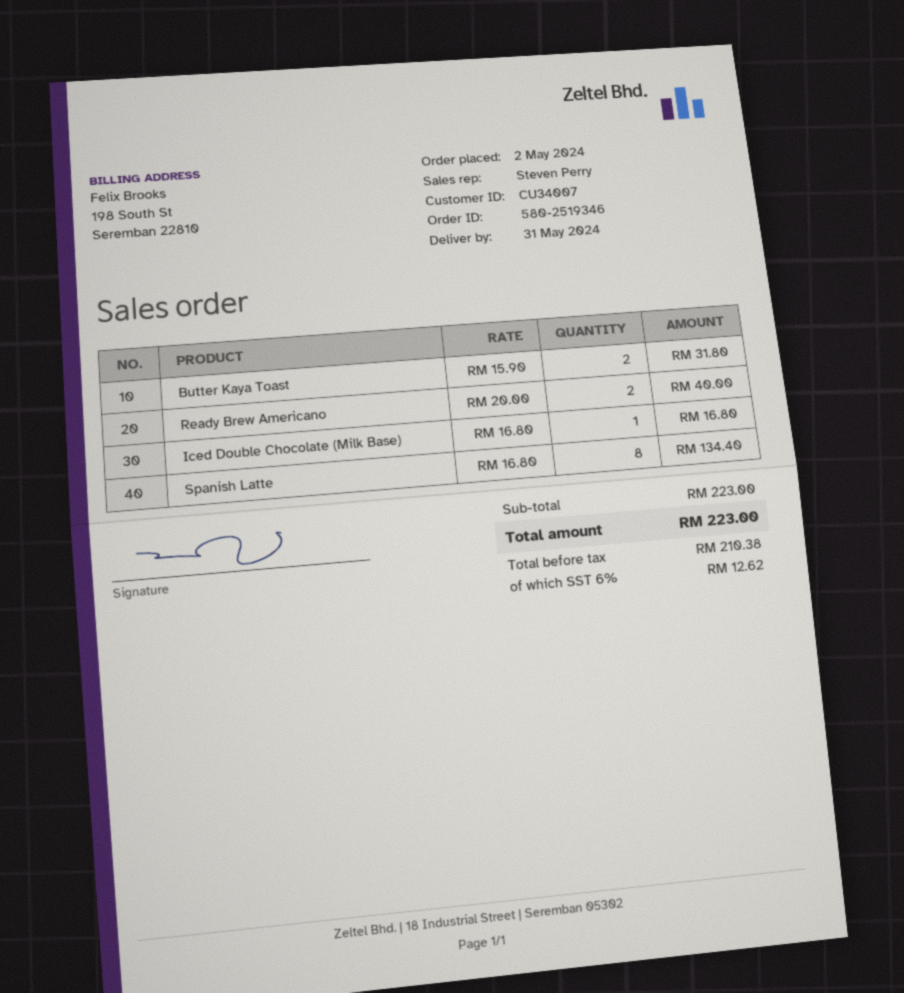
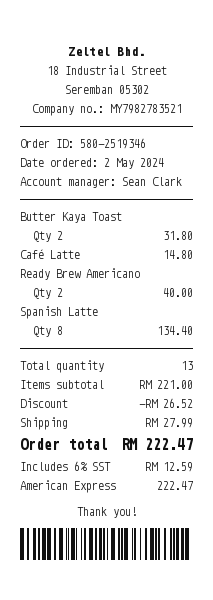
sales rep: Steven Perry -> Sean Clark
Iced Double Chocolate (Milk Base): 1 for 16.80 -> none
Café Latte: none -> 1 for 14.80
subtotal: 223.00 -> 221.00
discount: none -> 26.52
shipping: none -> 27.99
tax: 6% = 12.62 -> 6% = 12.59
total: 223.00 -> 222.47

